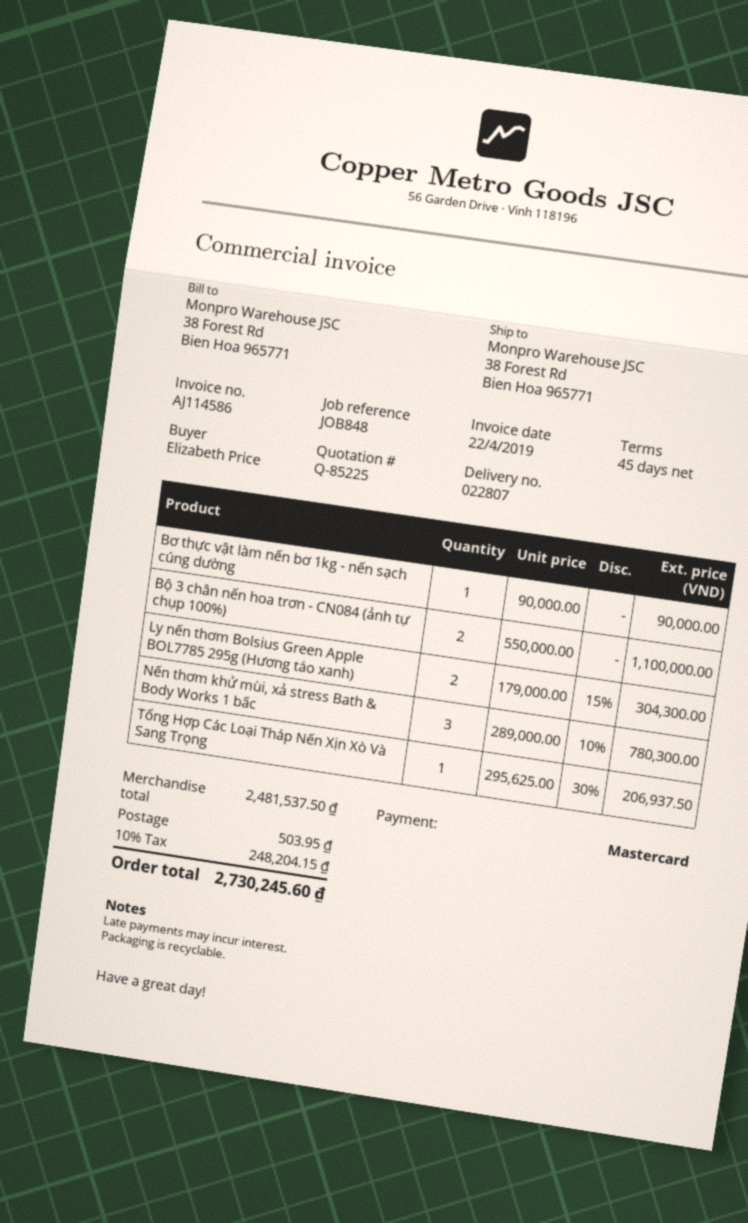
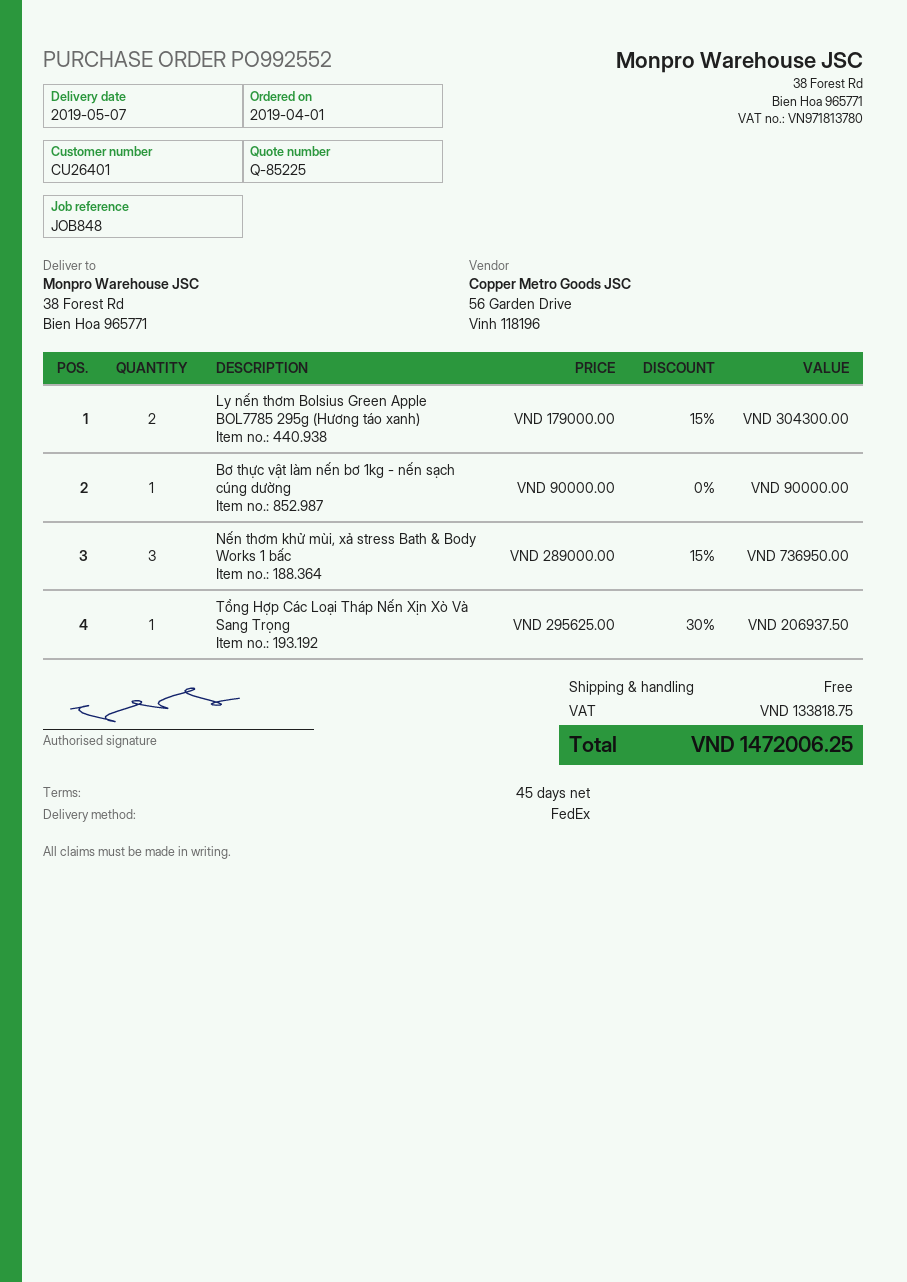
Bộ 3 chân nến hoa trơn - CN084 (ảnh tự chụp 100%): 2 x 550000.00 = 1100000.00 -> none
Nến thơm khử mùi, xả stress Bath & Body Works 1 bấc: 3 x 289000.00 - 10% = 780300.00 -> 3 x 289000.00 - 15% = 736950.00
shipping: 503.95 -> 0.00
tax: 248204.15 -> 133818.75
total: 2730245.60 -> 1472006.25

